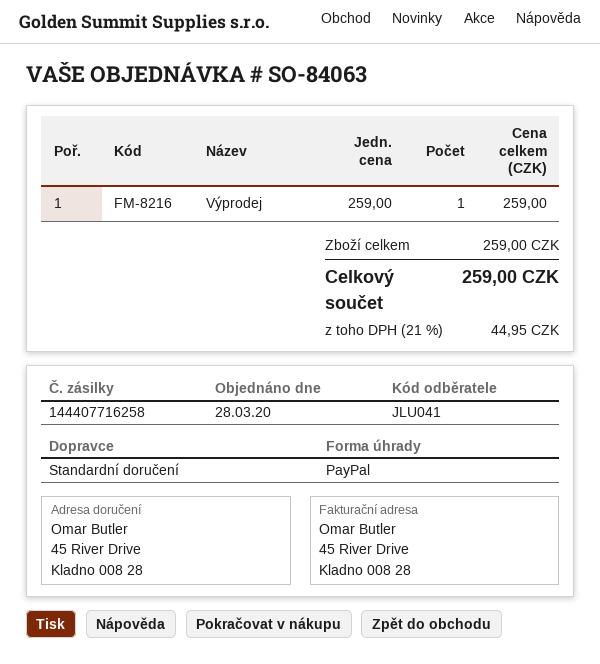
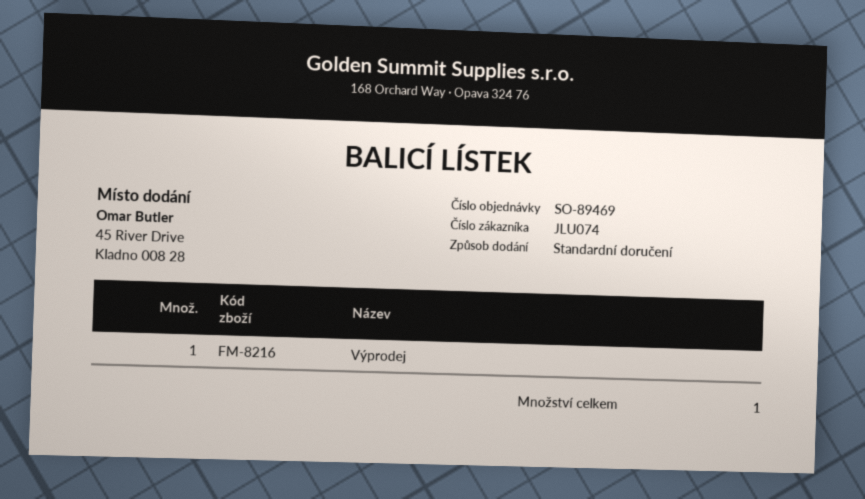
order number: SO-84063 -> SO-89469
customer number: JLU041 -> JLU074

